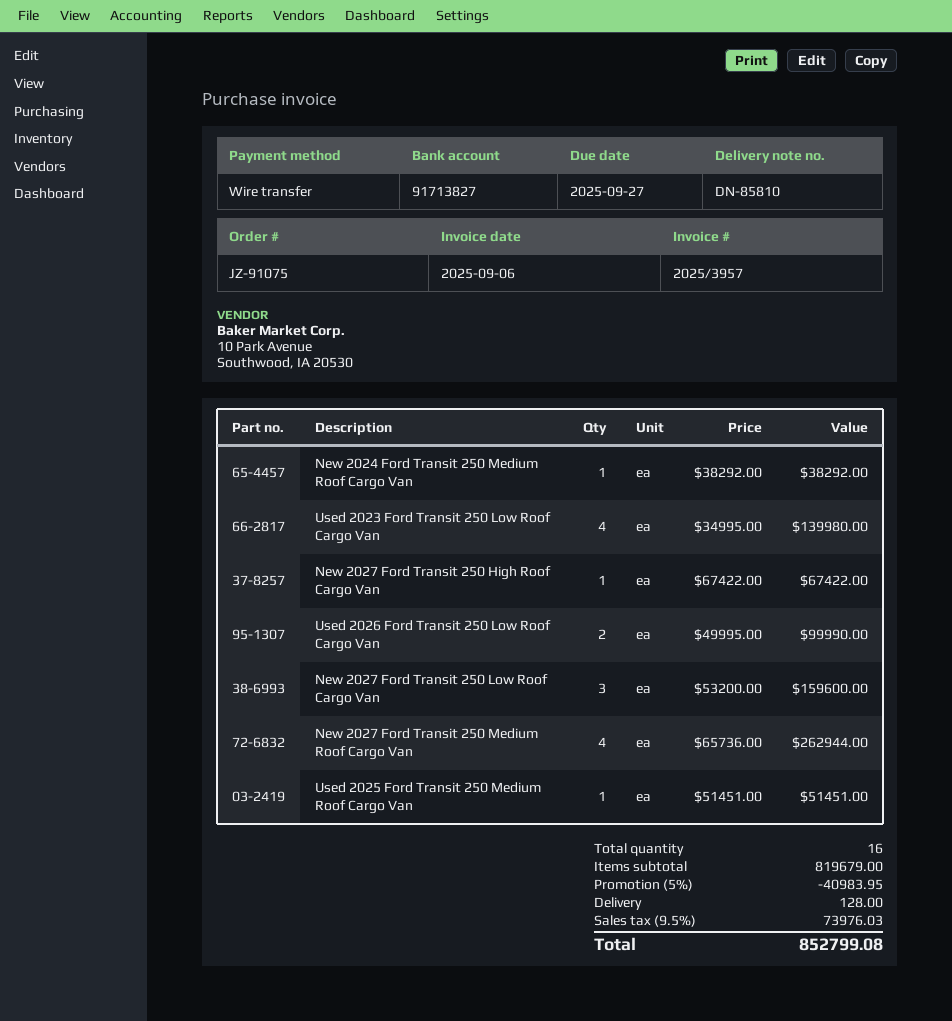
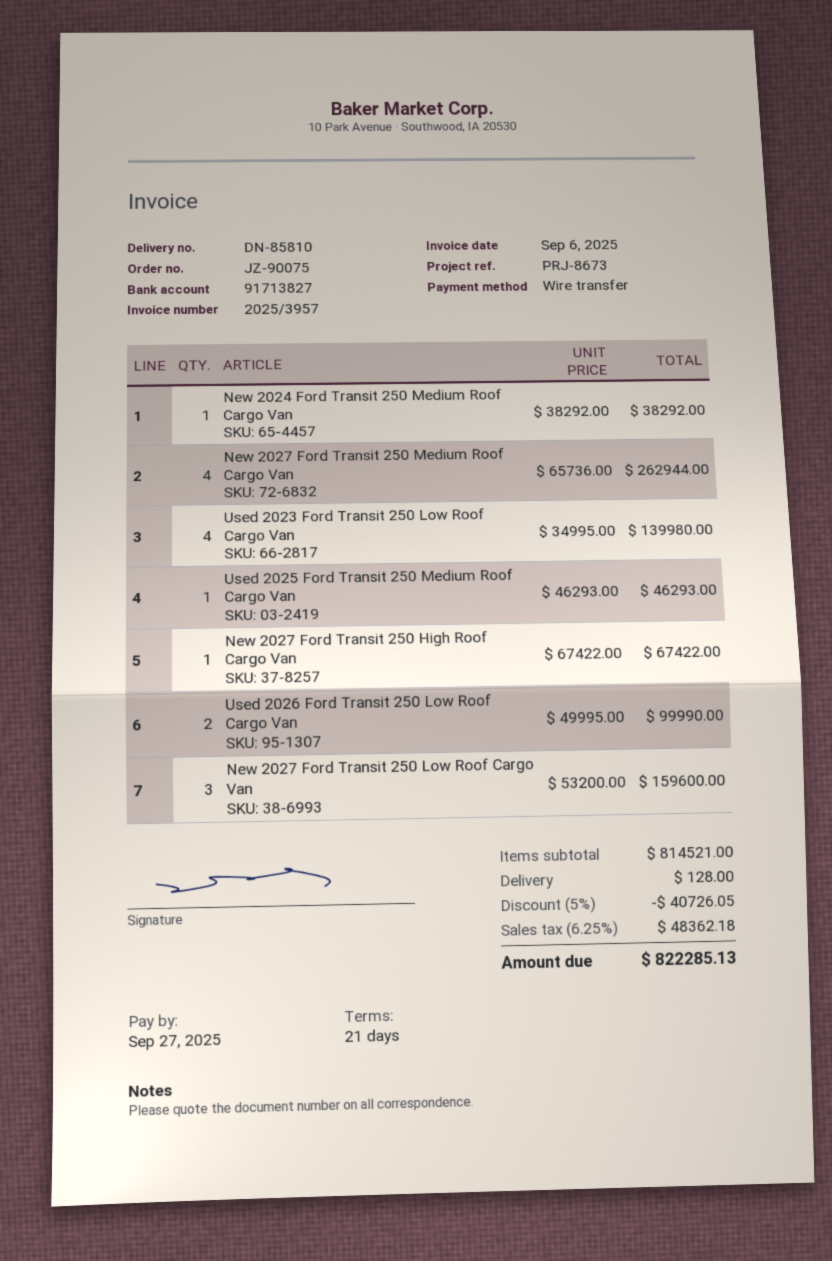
order number: JZ-91075 -> JZ-90075
Used 2025 Ford Transit 250 Medium Roof Cargo Van: 1 x 51451.00 = 51451.00 -> 1 x 46293.00 = 46293.00
subtotal: 819679.00 -> 814521.00
discount: 5% = 40983.95 -> 5% = 40726.05
tax: 9.5% = 73976.03 -> 6.25% = 48362.18
total: 852799.08 -> 822285.13

